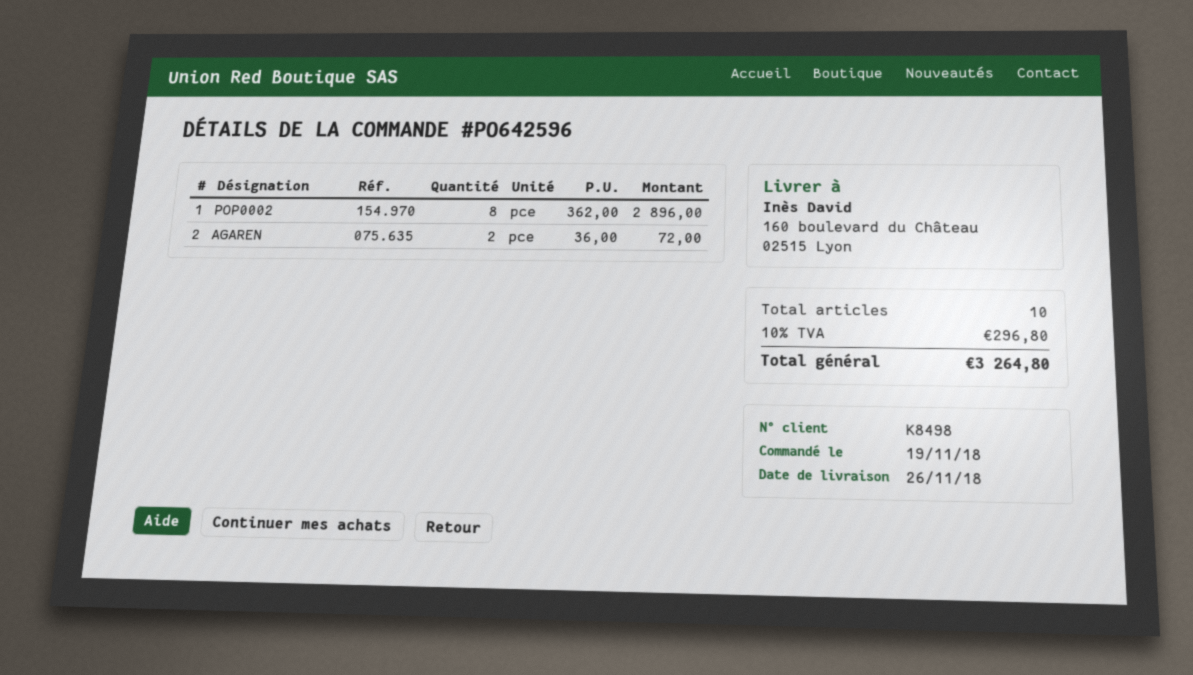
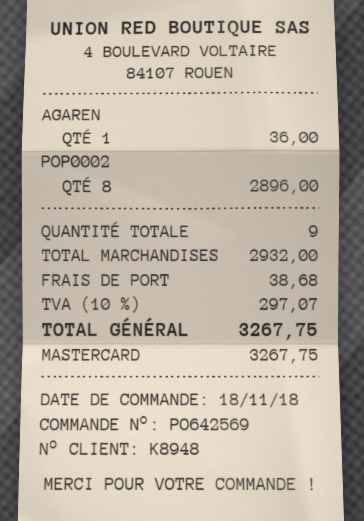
order number: PO642596 -> PO642569
order date: 2018-11-19 -> 2018-11-18
customer number: K8498 -> K8948
AGAREN: 2 for 72.00 -> 1 for 36.00
total quantity: 10 -> 9
shipping: none -> 38.68
tax: 10% = 296.80 -> 10% = 297.07
total: 3264.80 -> 3267.75

